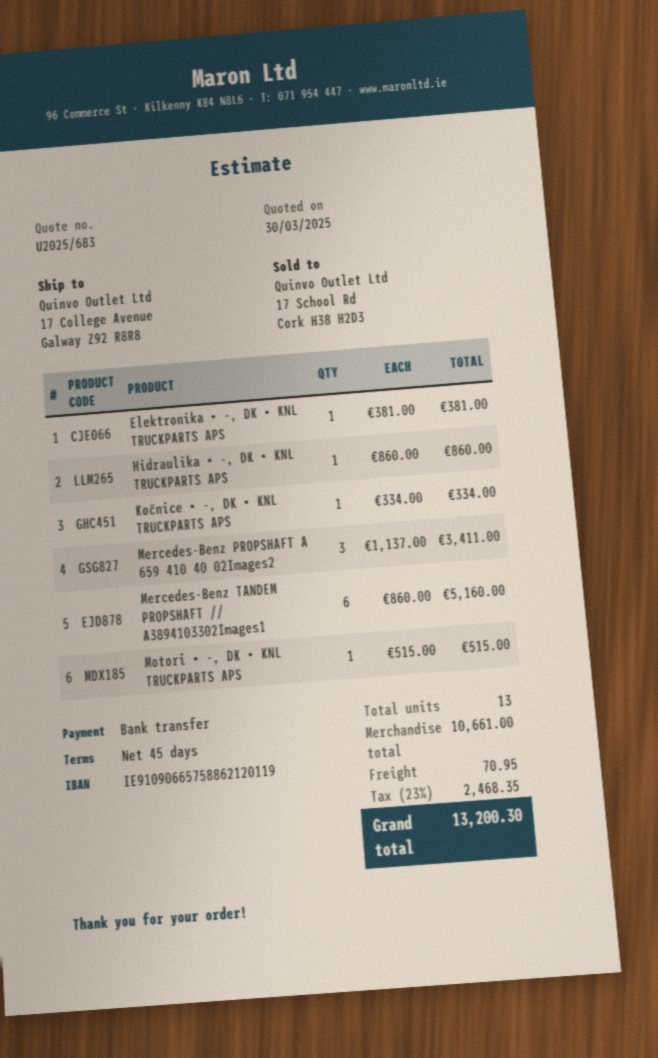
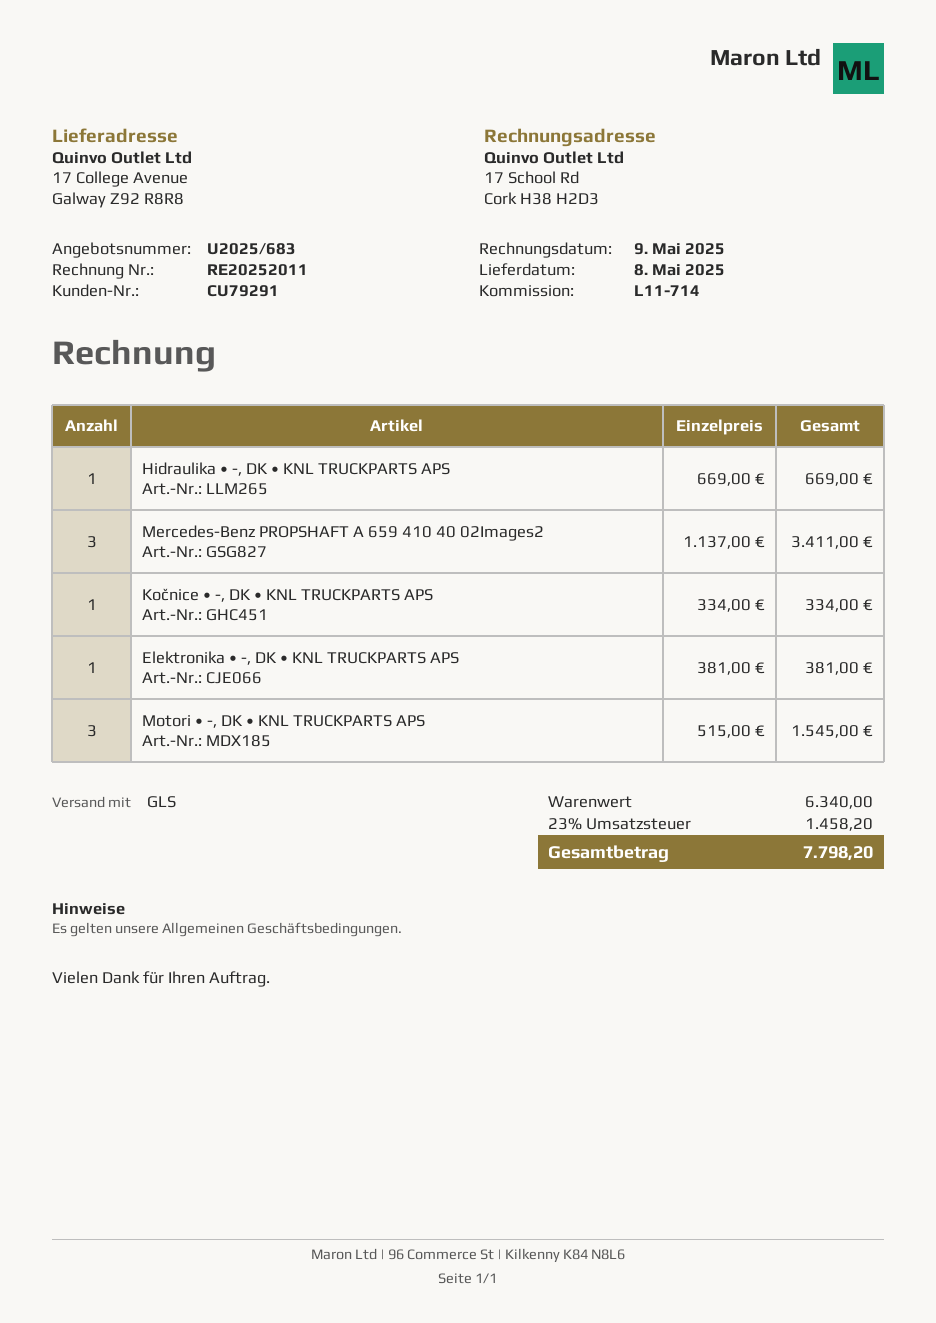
Hidraulika • -, DK • KNL TRUCKPARTS APS: 1 x 860.00 = 860.00 -> 1 x 669.00 = 669.00
Mercedes-Benz TANDEM PROPSHAFT // A3894103302Images1: 6 x 860.00 = 5160.00 -> none
Motori • -, DK • KNL TRUCKPARTS APS: 1 x 515.00 = 515.00 -> 3 x 515.00 = 1545.00
subtotal: 10661.00 -> 6340.00
shipping: 70.95 -> none
tax: 23% = 2468.35 -> 23% = 1458.20
total: 13200.30 -> 7798.20

